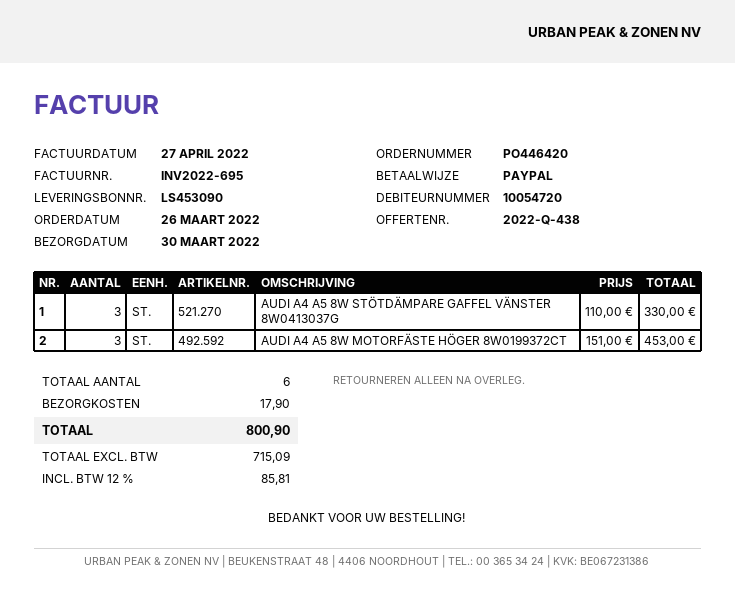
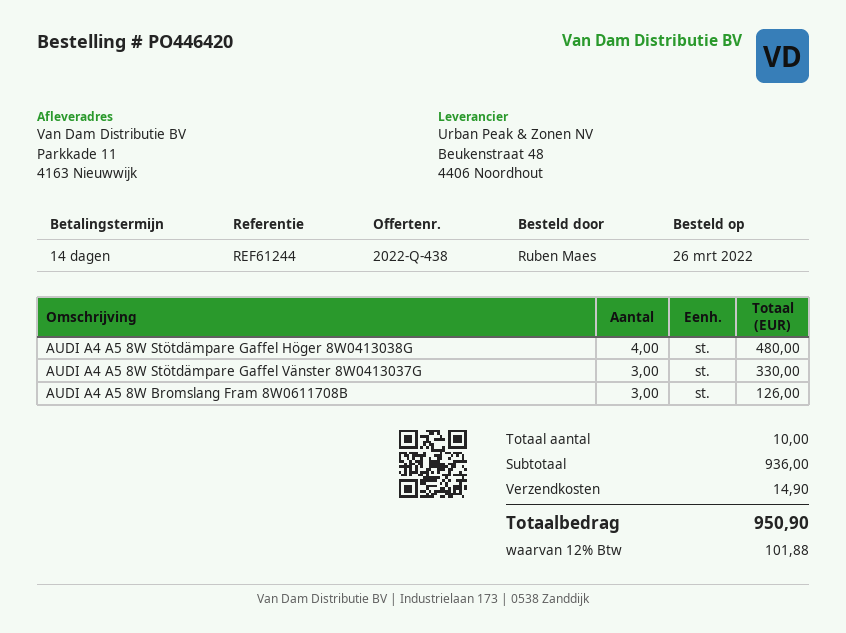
AUDI A4 A5 8W MOTORFÄSTE HÖGER 8W0199372CT: 3 for 453.00 -> none
AUDI A4 A5 8W Stötdämpare Gaffel Höger 8W0413038G: none -> 4 for 480.00
AUDI A4 A5 8W Bromslang Fram 8W0611708B: none -> 3 for 126.00
total quantity: 6 -> 10
shipping: 17.90 -> 14.90
tax: 12% = 85.81 -> 12% = 101.88
total: 800.90 -> 950.90

